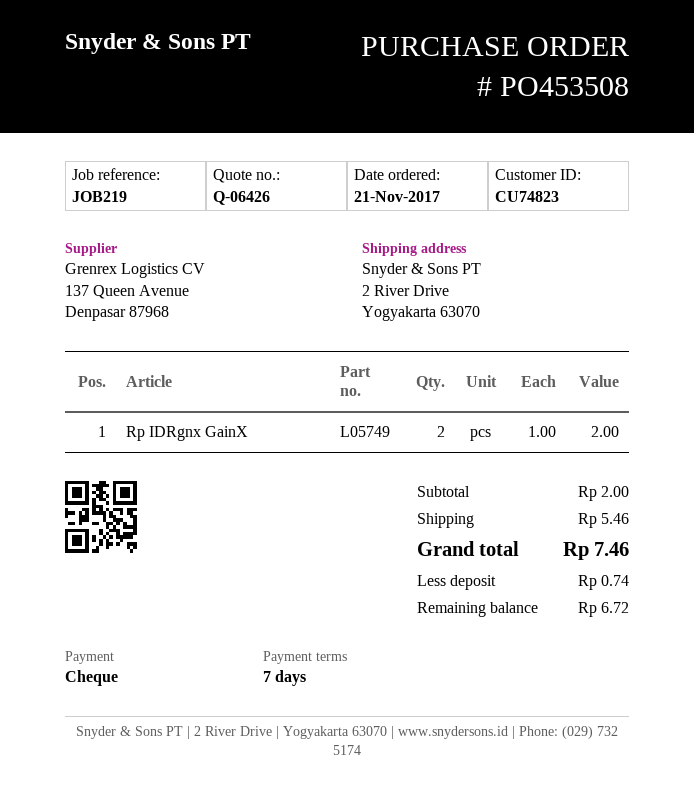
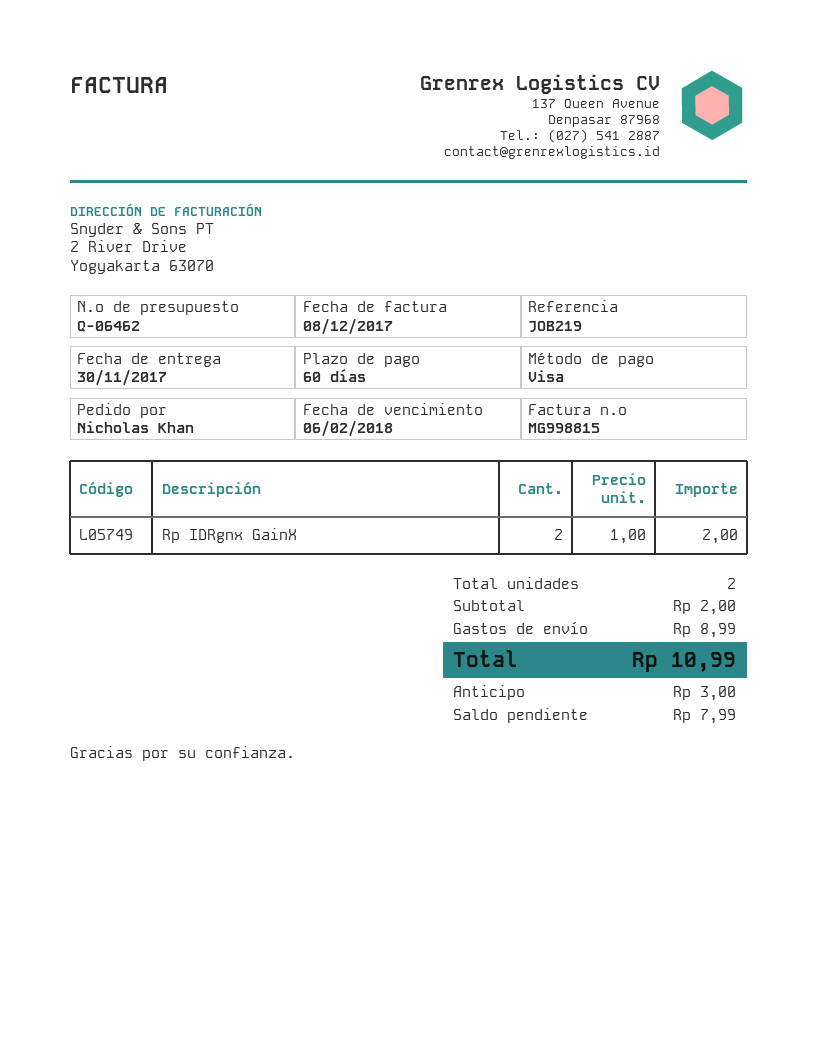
quote number: Q-06426 -> Q-06462
payment terms: 7 days -> 60 days
payment method: cheque -> Visa
shipping: 5.46 -> 8.99
total: 7.46 -> 10.99
deposit: 0.74 -> 3.00
balance: 6.72 -> 7.99

